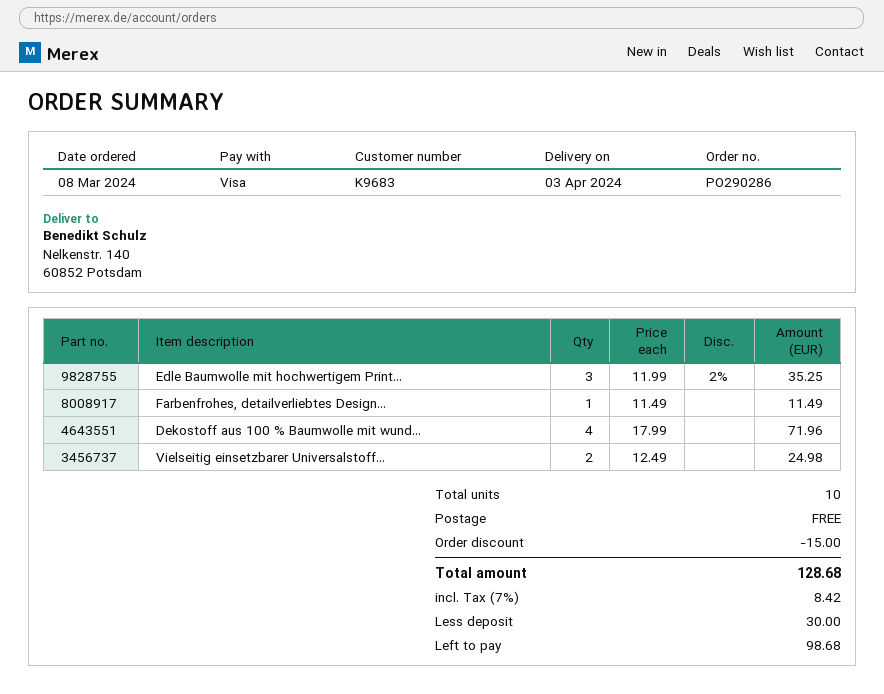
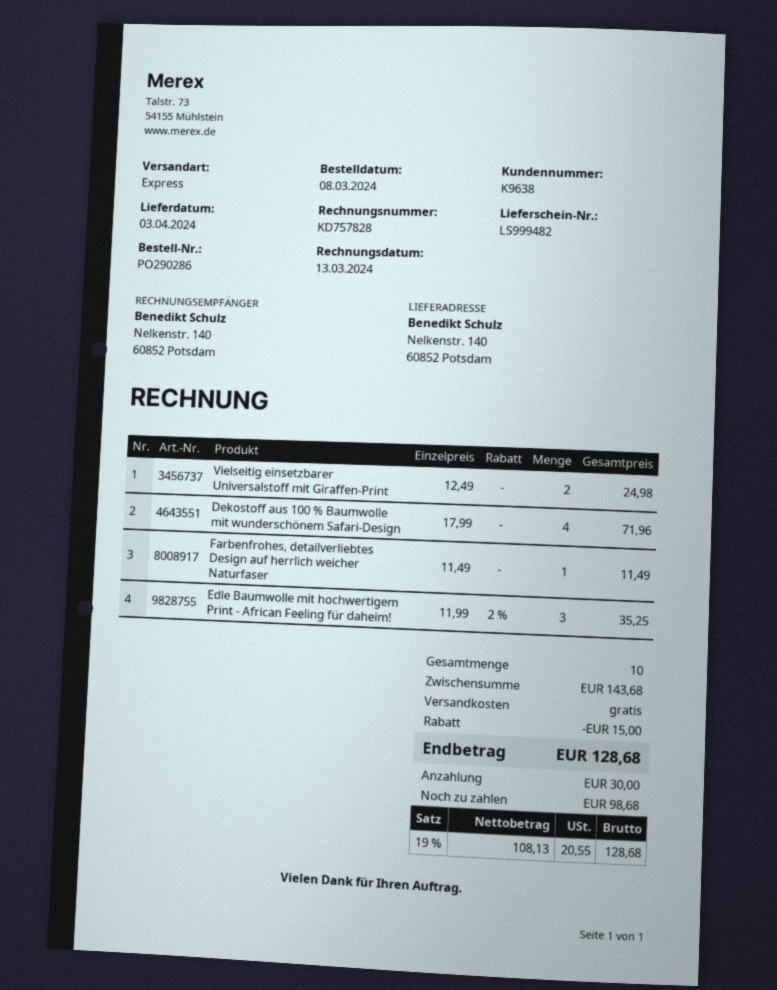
customer number: K9683 -> K9638
tax: 7% = 8.42 -> 19% = 20.55

